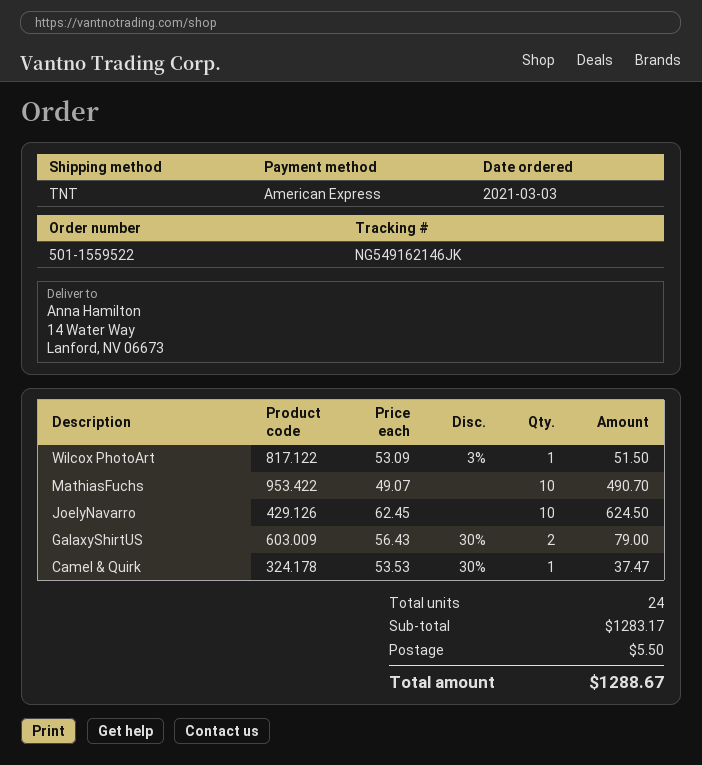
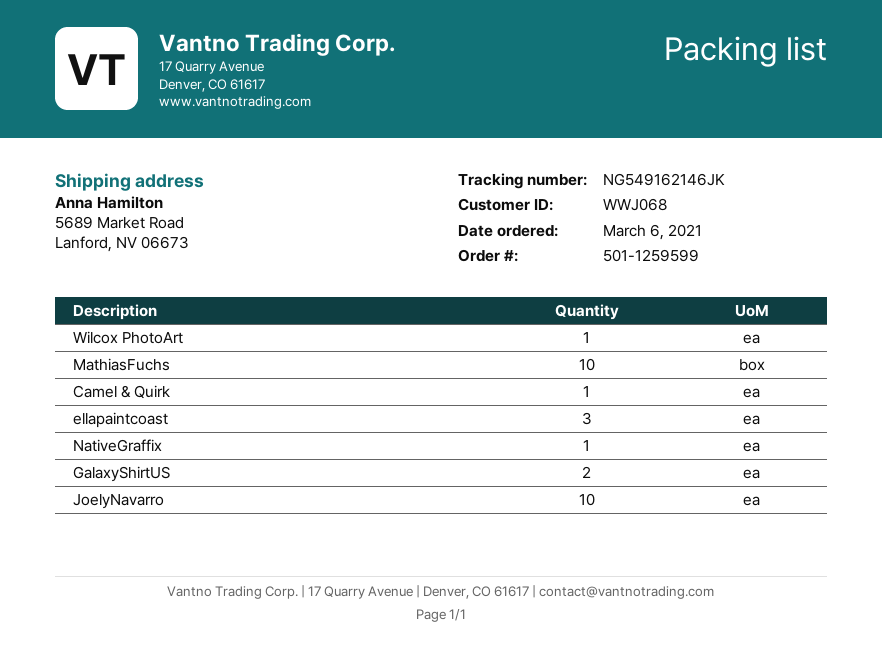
order number: 501-1559522 -> 501-1259599
order date: 2021-03-03 -> 2021-03-06
ship to: 14 Water Way, Lanford, NV 06673 -> 5689 Market Road, Lanford, NV 06673
ellapaintcoast: none -> 3
NativeGraffix: none -> 1

